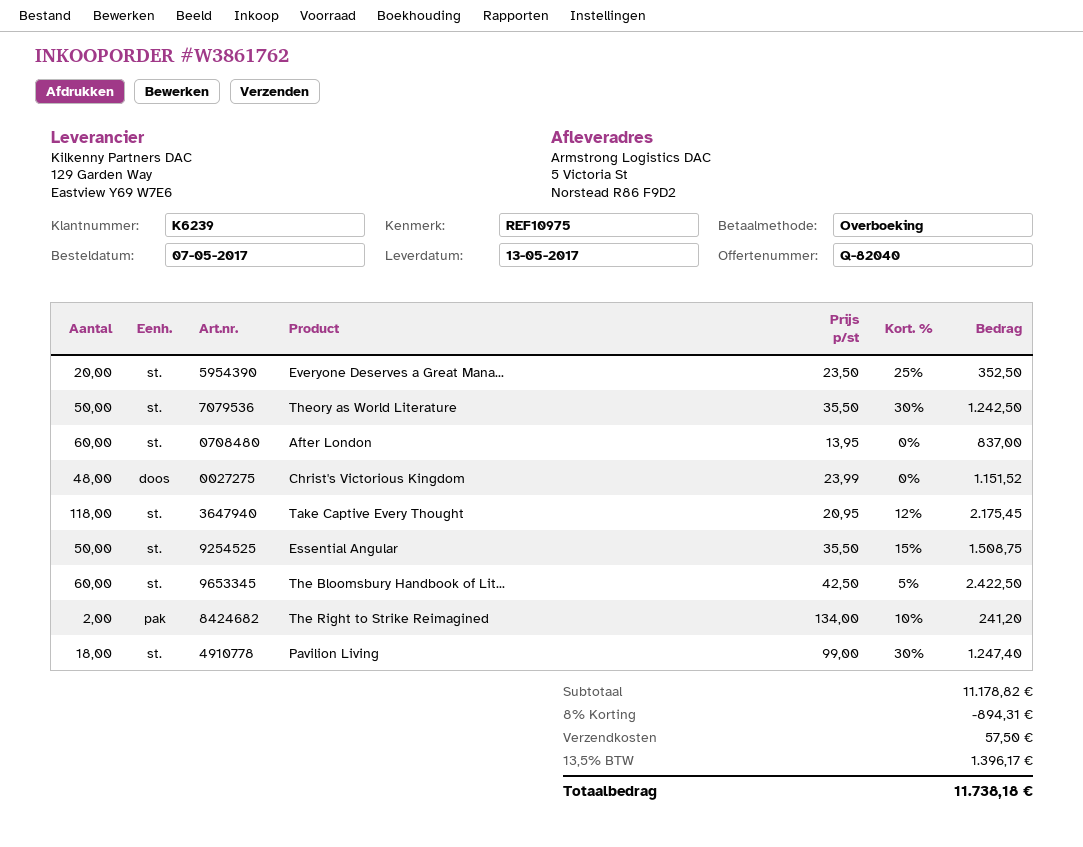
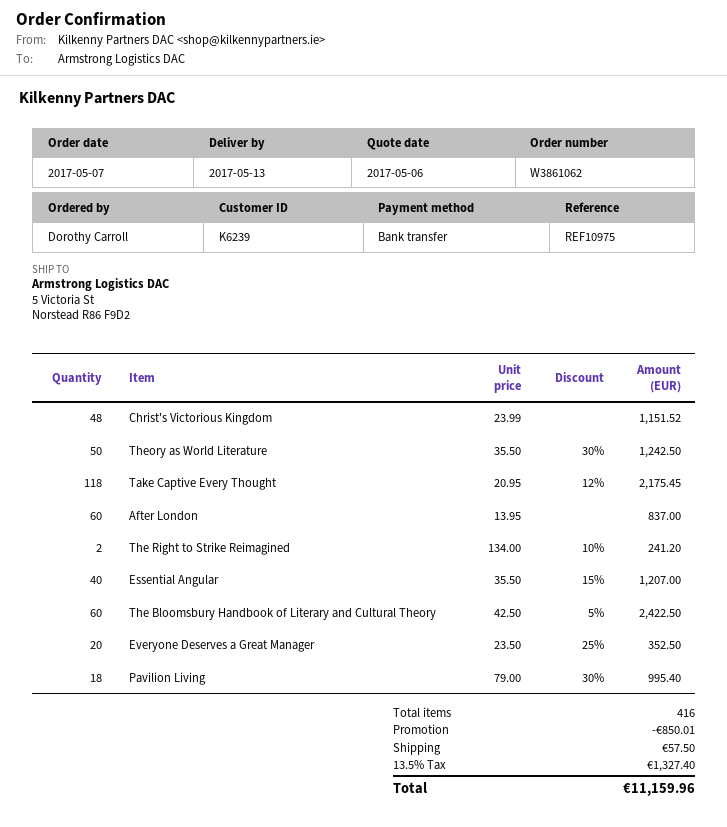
order number: W3861762 -> W3861062
Essential Angular: 50 x 35.50 - 15% = 1508.75 -> 40 x 35.50 - 15% = 1207.00
Pavilion Living: 18 x 99.00 - 30% = 1247.40 -> 18 x 79.00 - 30% = 995.40
discount: 894.31 -> 850.01
tax: 13.5% = 1396.17 -> 13.5% = 1327.40
total: 11738.18 -> 11159.96

